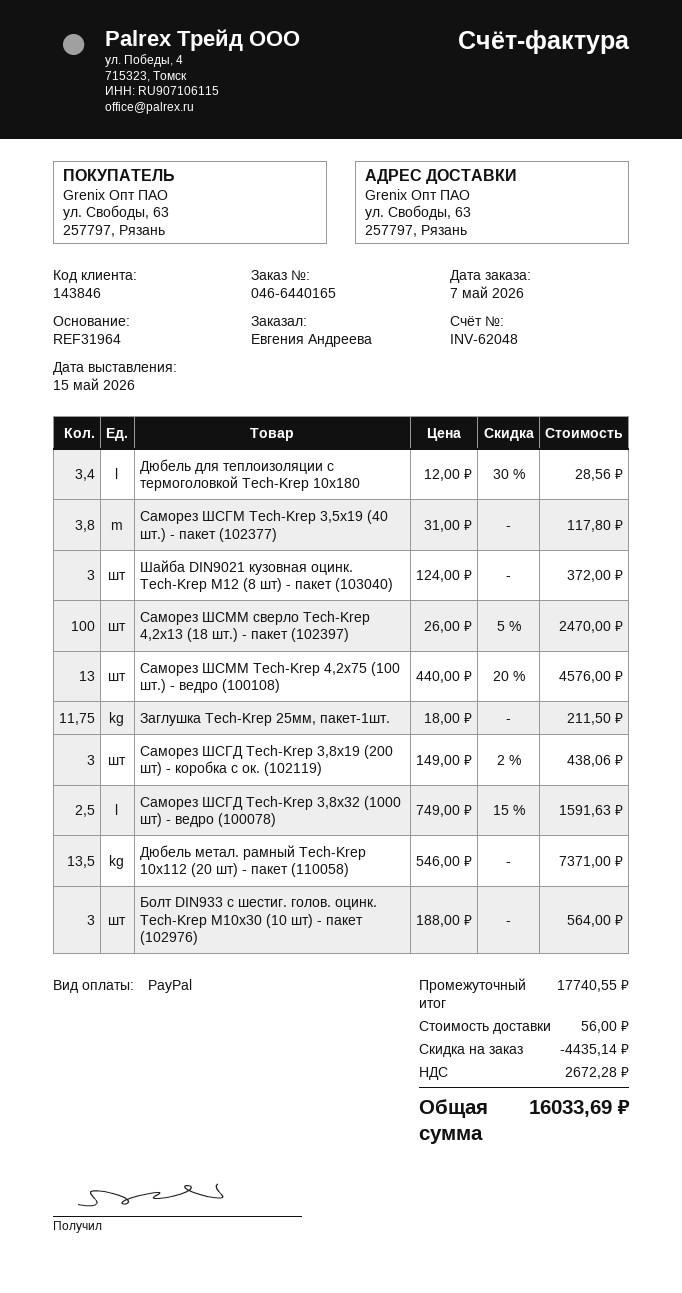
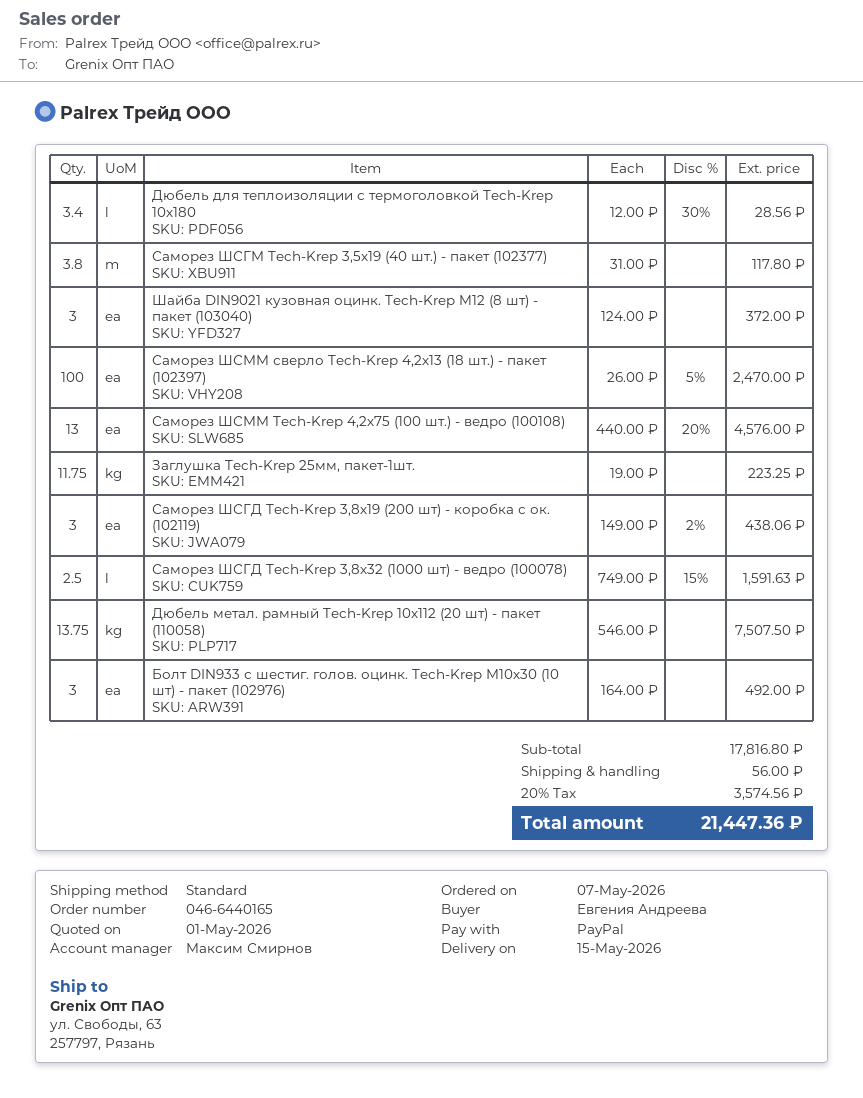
Заглушка Tech-Krep 25мм, пакет-1шт.: 11.75 x 18.00 = 211.50 -> 11.75 x 19.00 = 223.25
Дюбель метал. рамный Tech-Krep 10х112 (20 шт) - пакет (110058): 13.5 x 546.00 = 7371.00 -> 13.75 x 546.00 = 7507.50
Болт DIN933 с шестиг. голов. оцинк. Tech-Krep М10х30 (10 шт) - пакет (102976): 3 x 188.00 = 564.00 -> 3 x 164.00 = 492.00
subtotal: 17740.55 -> 17816.80
discount: 4435.14 -> none
tax: 2672.28 -> 3574.56
total: 16033.69 -> 21447.36

